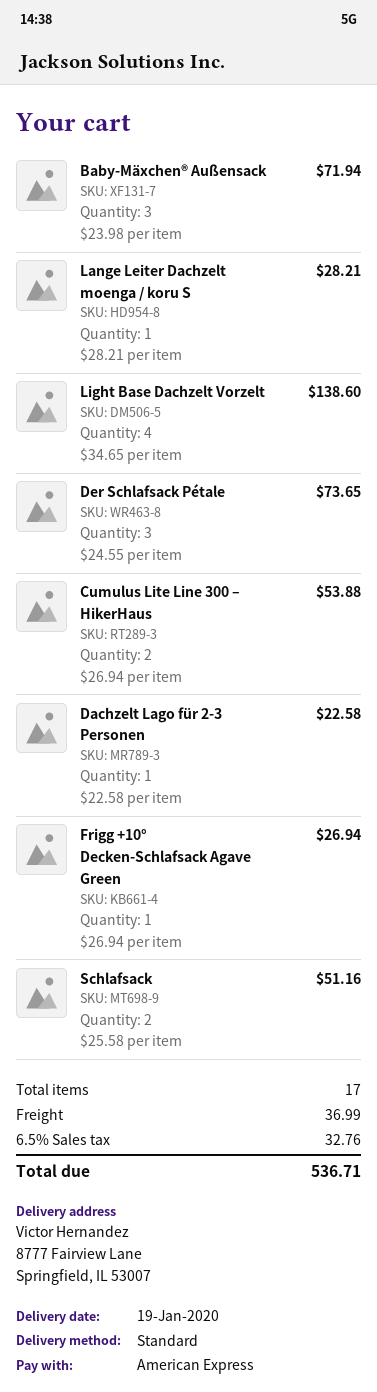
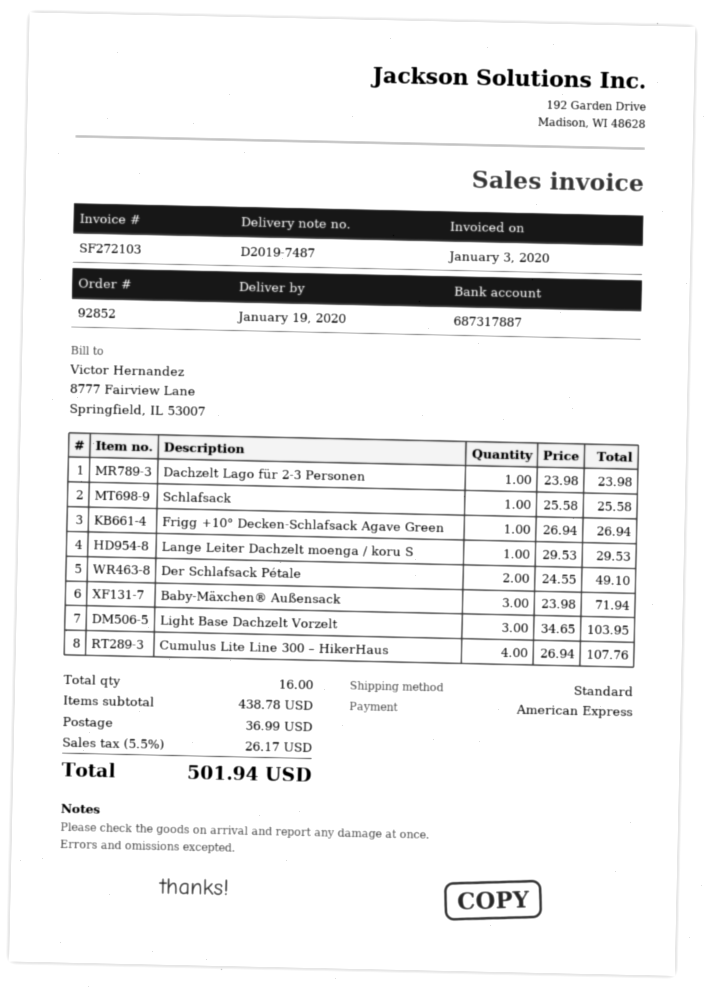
Lange Leiter Dachzelt moenga / koru S: 1 x 28.21 = 28.21 -> 1 x 29.53 = 29.53
Light Base Dachzelt Vorzelt: 4 x 34.65 = 138.60 -> 3 x 34.65 = 103.95
Der Schlafsack Pétale: 3 x 24.55 = 73.65 -> 2 x 24.55 = 49.10
Cumulus Lite Line 300 – HikerHaus: 2 x 26.94 = 53.88 -> 4 x 26.94 = 107.76
Dachzelt Lago für 2-3 Personen: 1 x 22.58 = 22.58 -> 1 x 23.98 = 23.98
Schlafsack: 2 x 25.58 = 51.16 -> 1 x 25.58 = 25.58
total quantity: 17 -> 16
tax: 6.5% = 32.76 -> 5.5% = 26.17
total: 536.71 -> 501.94

